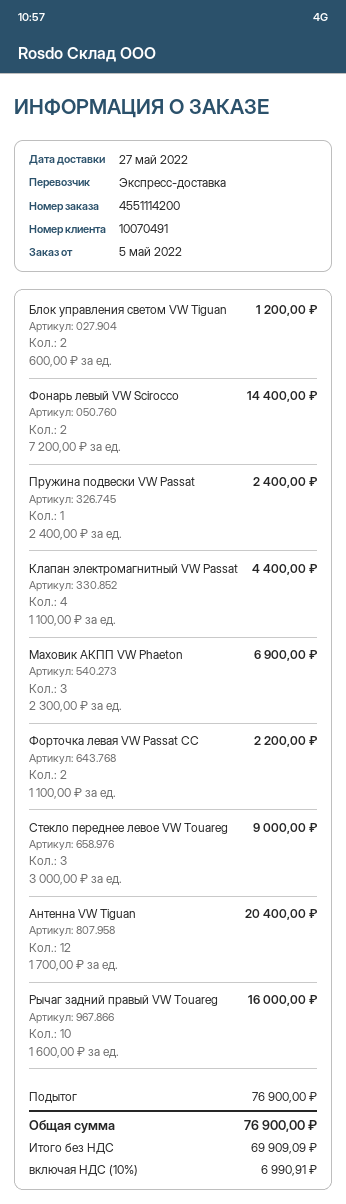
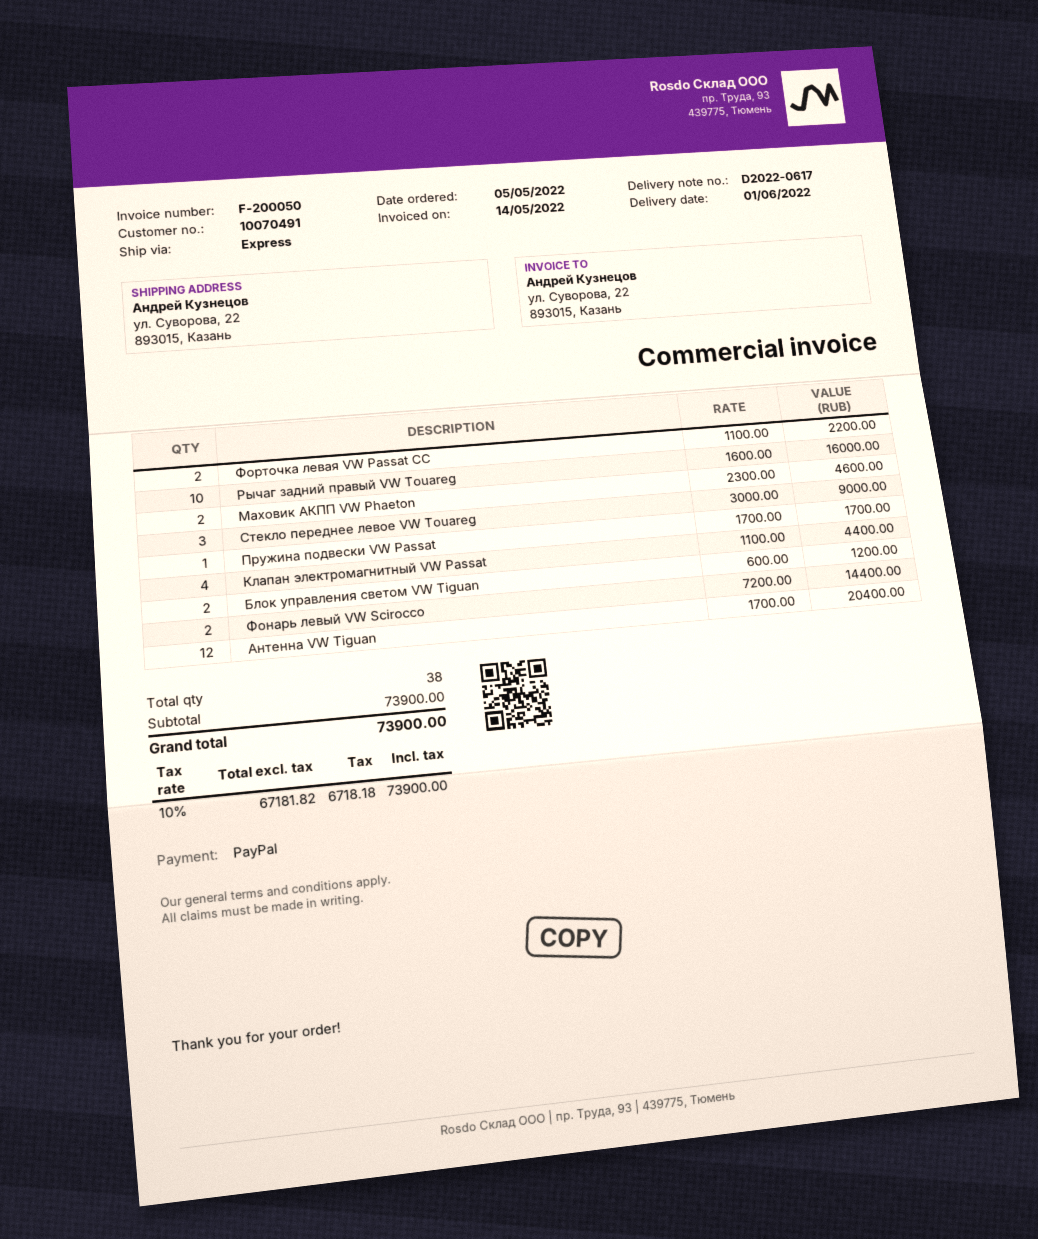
delivery date: 2022-05-27 -> 2022-06-01
Пружина подвески VW Passat: 1 x 2400.00 = 2400.00 -> 1 x 1700.00 = 1700.00
Маховик АКПП VW Phaeton: 3 x 2300.00 = 6900.00 -> 2 x 2300.00 = 4600.00
subtotal: 76900.00 -> 73900.00
net: 69909.09 -> 67181.82
tax: 10% = 6990.91 -> 10% = 6718.18
total: 76900.00 -> 73900.00

